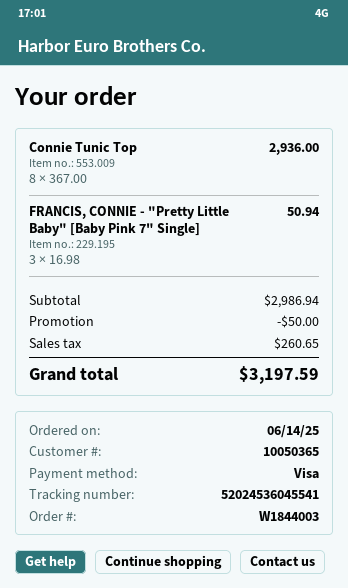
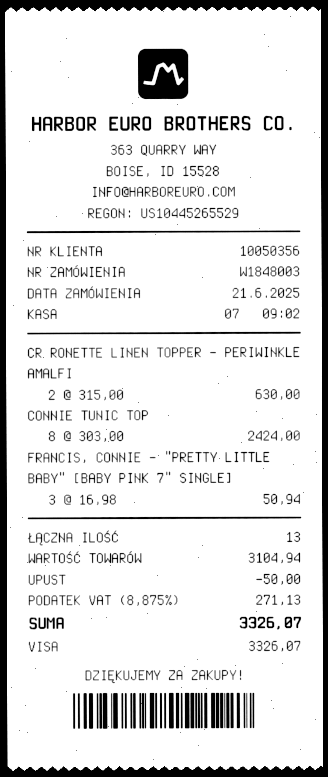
order number: W1844003 -> W1848003
order date: 2025-06-14 -> 2025-06-21
customer number: 10050365 -> 10050356
Connie Tunic Top: 8 x 367.00 = 2936.00 -> 8 x 303.00 = 2424.00
CR RONETTE LINEN TOPPER - PERIWINKLE AMALFI: none -> 2 x 315.00 = 630.00
subtotal: 2986.94 -> 3104.94
tax: 260.65 -> 271.13
total: 3197.59 -> 3326.07

